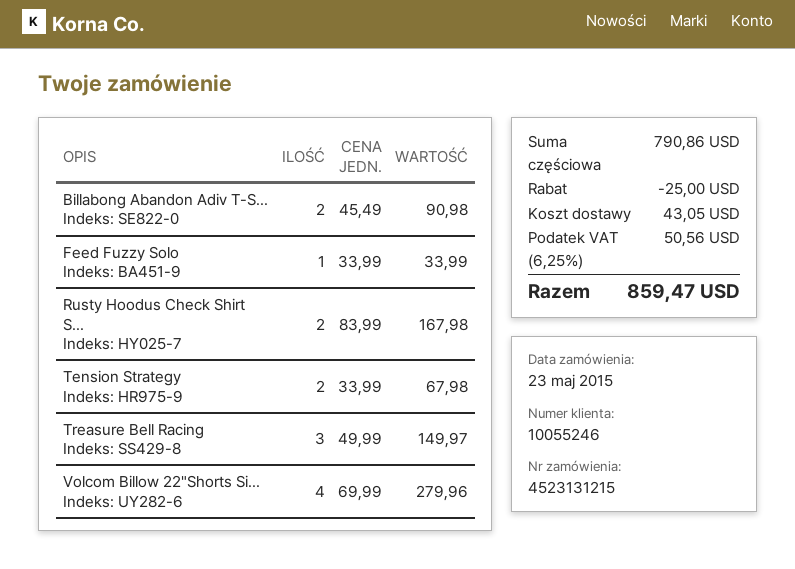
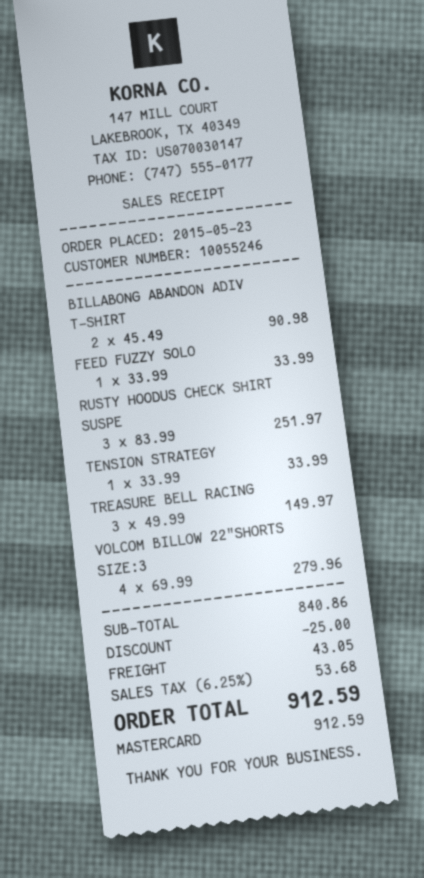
Rusty Hoodus Check Shirt S...: 2 x 83.99 = 167.98 -> 3 x 83.99 = 251.97
Tension Strategy: 2 x 33.99 = 67.98 -> 1 x 33.99 = 33.99
subtotal: 790.86 -> 840.86
tax: 6.25% = 50.56 -> 6.25% = 53.68
total: 859.47 -> 912.59

